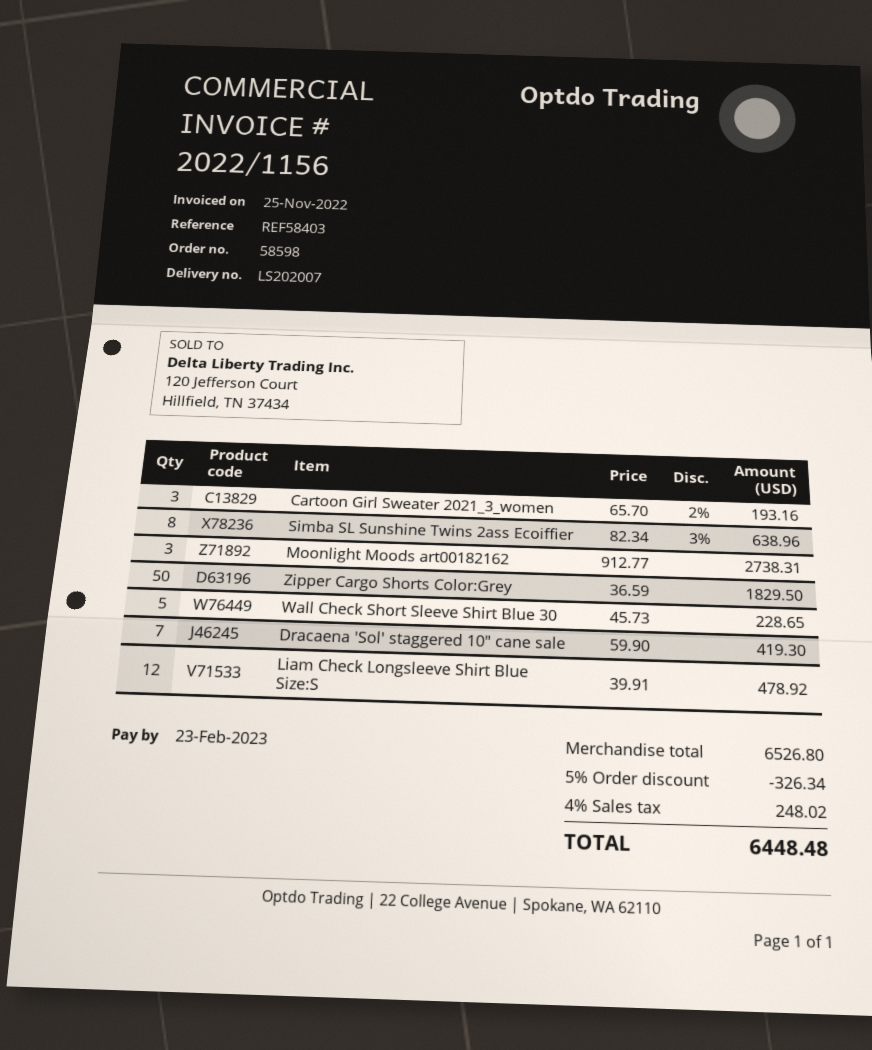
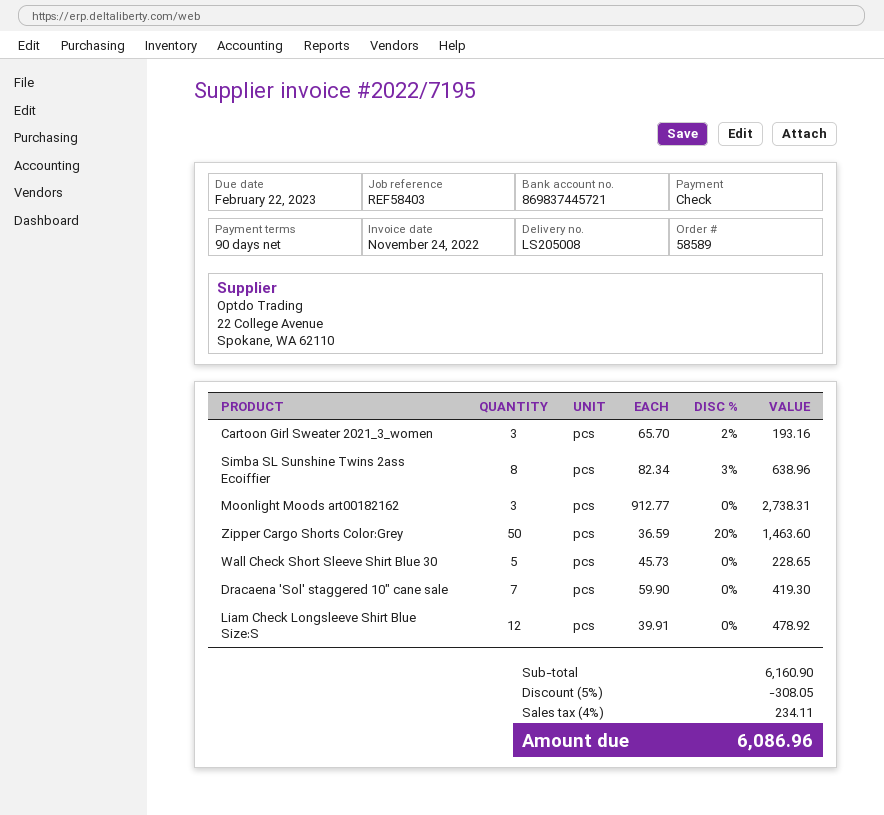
order number: 58598 -> 58589
delivery note number: LS202007 -> LS205008
invoice number: 2022/1156 -> 2022/7195
invoice date: 2022-11-25 -> 2022-11-24
due date: 2023-02-23 -> 2023-02-22
Zipper Cargo Shorts Color:Grey: 50 x 36.59 = 1829.50 -> 50 x 36.59 - 20% = 1463.60
subtotal: 6526.80 -> 6160.90
discount: 5% = 326.34 -> 5% = 308.05
tax: 4% = 248.02 -> 4% = 234.11
total: 6448.48 -> 6086.96

